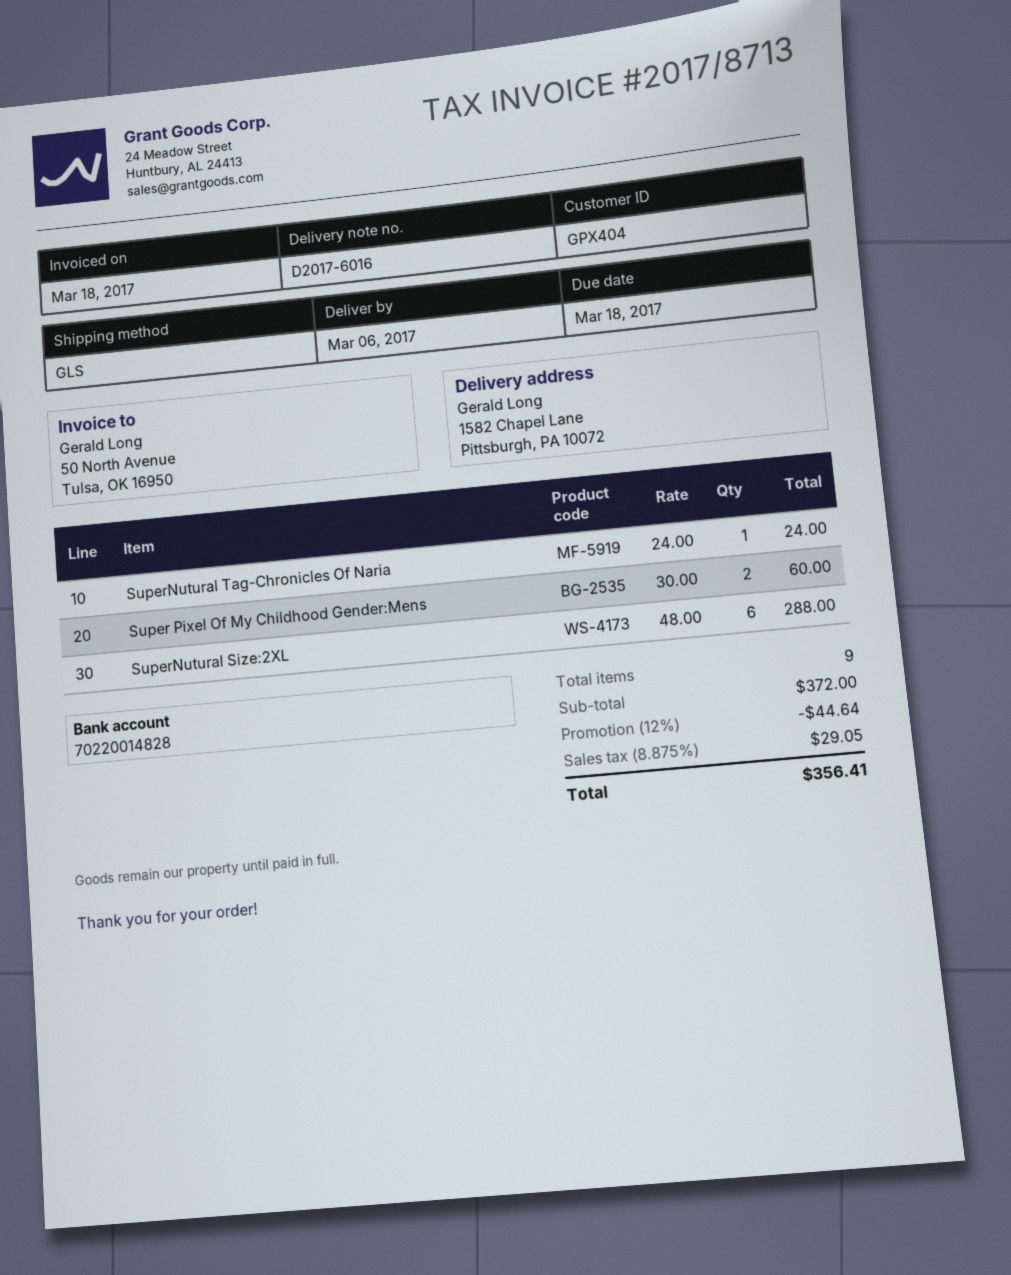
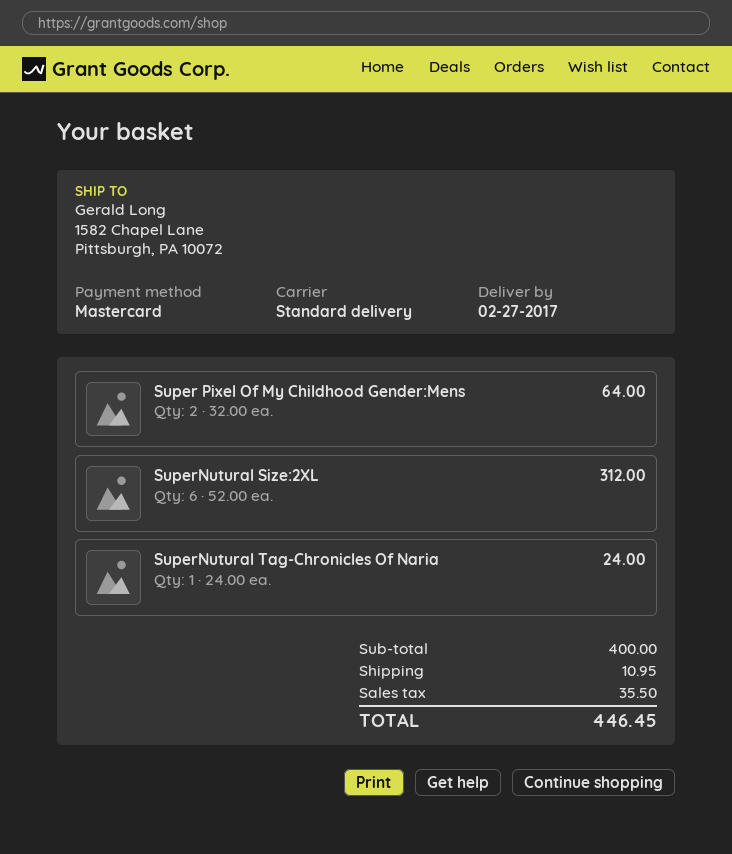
delivery date: 2017-03-06 -> 2017-02-27
shipping method: GLS -> standard
Super Pixel Of My Childhood Gender:Mens: 2 x 30.00 = 60.00 -> 2 x 32.00 = 64.00
SuperNutural Size:2XL: 6 x 48.00 = 288.00 -> 6 x 52.00 = 312.00
subtotal: 372.00 -> 400.00
discount: 12% = 44.64 -> none
shipping: none -> 10.95
tax: 29.05 -> 35.50
total: 356.41 -> 446.45

